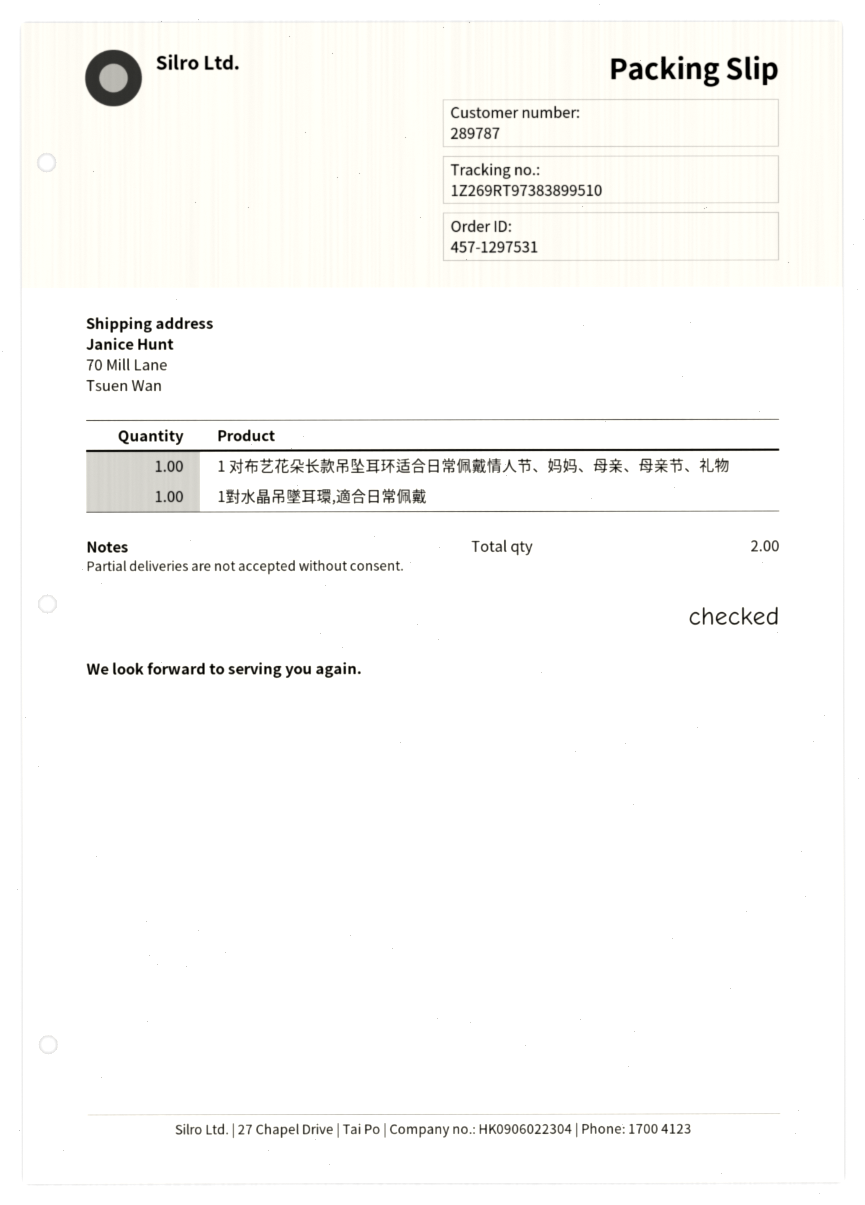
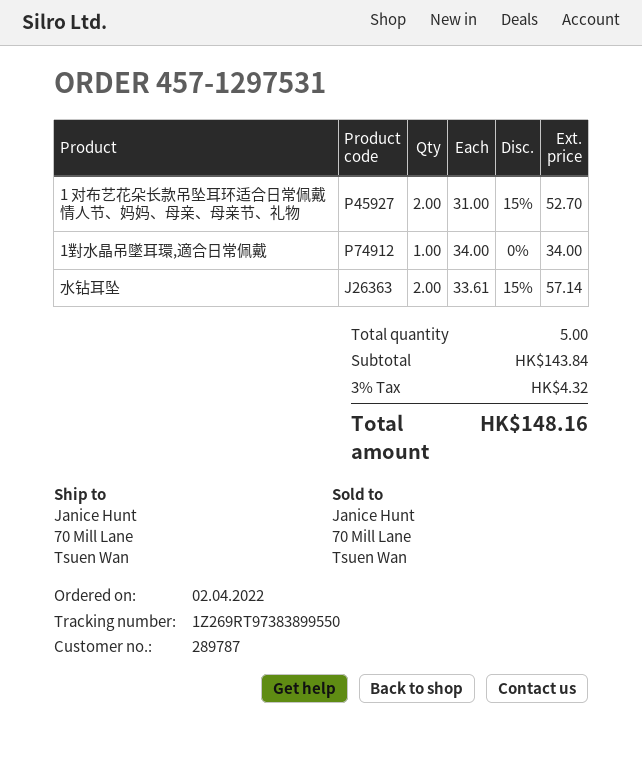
tracking number: 1Z269RT97383899510 -> 1Z269RT97383899550
1 对布艺花朵长款吊坠耳环适合日常佩戴情人节、妈妈、母亲、母亲节、礼物: 1 -> 2
水钻耳坠: none -> 2
total quantity: 2 -> 5

